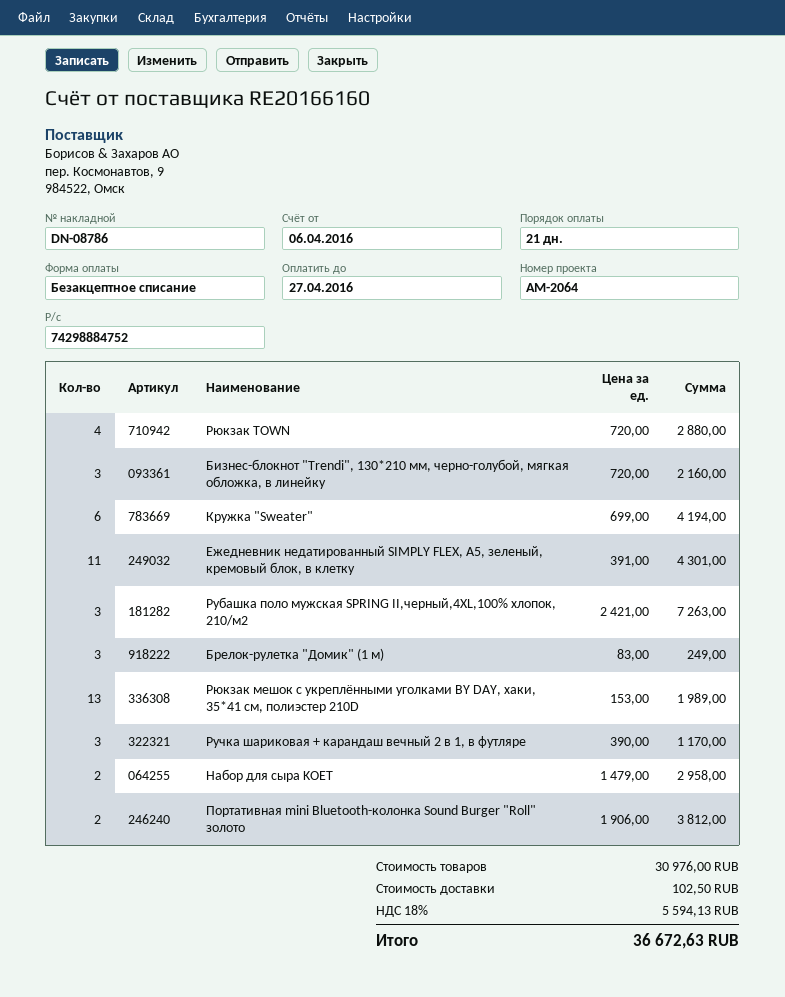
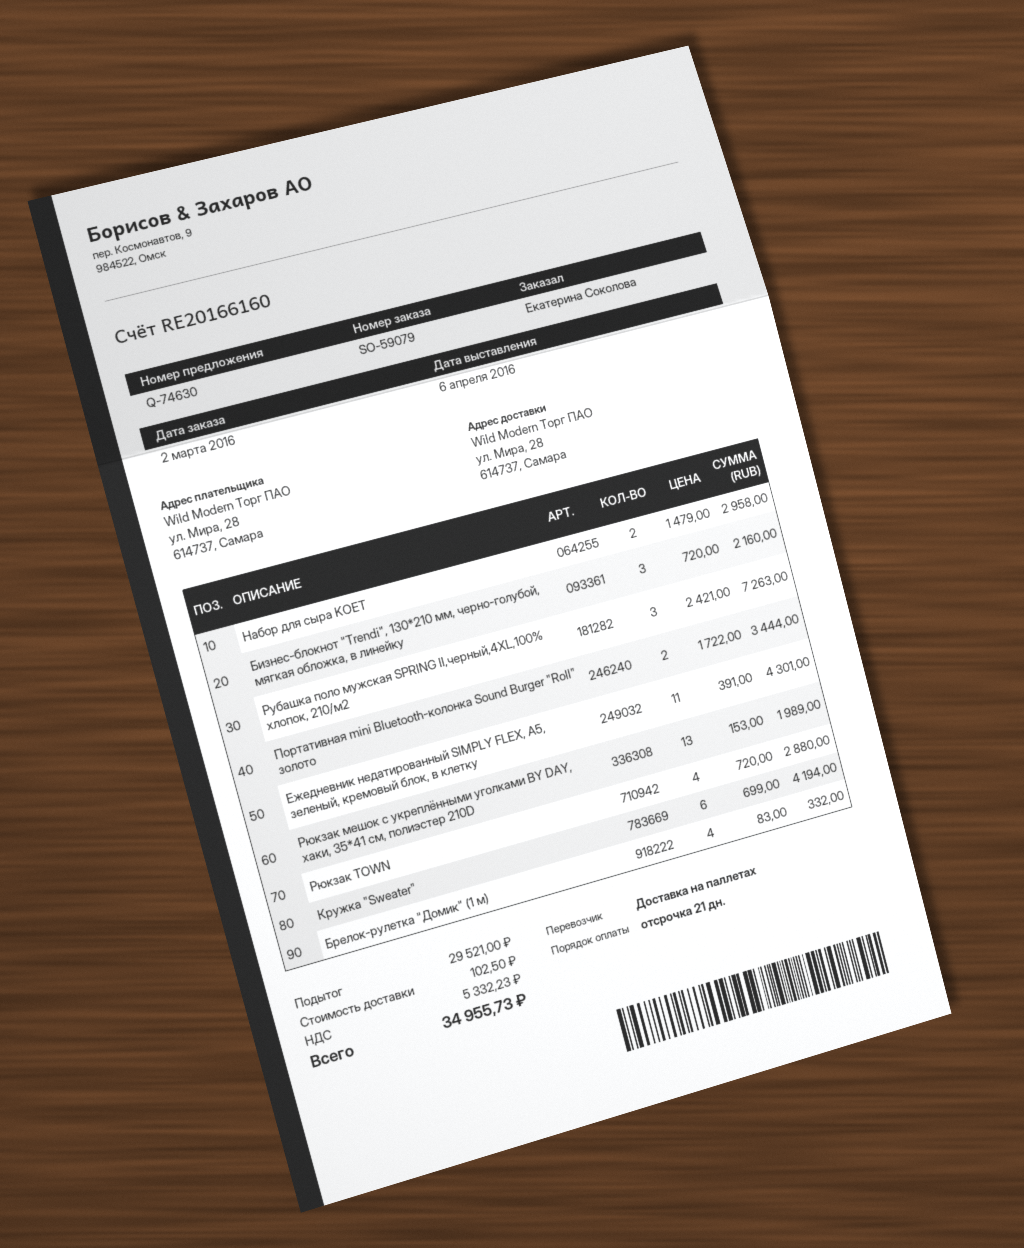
Брелок-рулетка "Домик" (1 м): 3 x 83.00 = 249.00 -> 4 x 83.00 = 332.00
Ручка шариковая + карандаш вечный 2 в 1, в футляре: 3 x 390.00 = 1170.00 -> none
Портативная mini Bluetooth-колонка Sound Burger "Roll" золото: 2 x 1906.00 = 3812.00 -> 2 x 1722.00 = 3444.00
subtotal: 30976.00 -> 29521.00
tax: 5594.13 -> 5332.23
total: 36672.63 -> 34955.73

